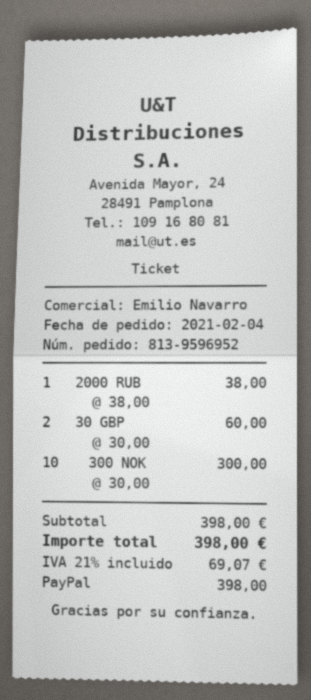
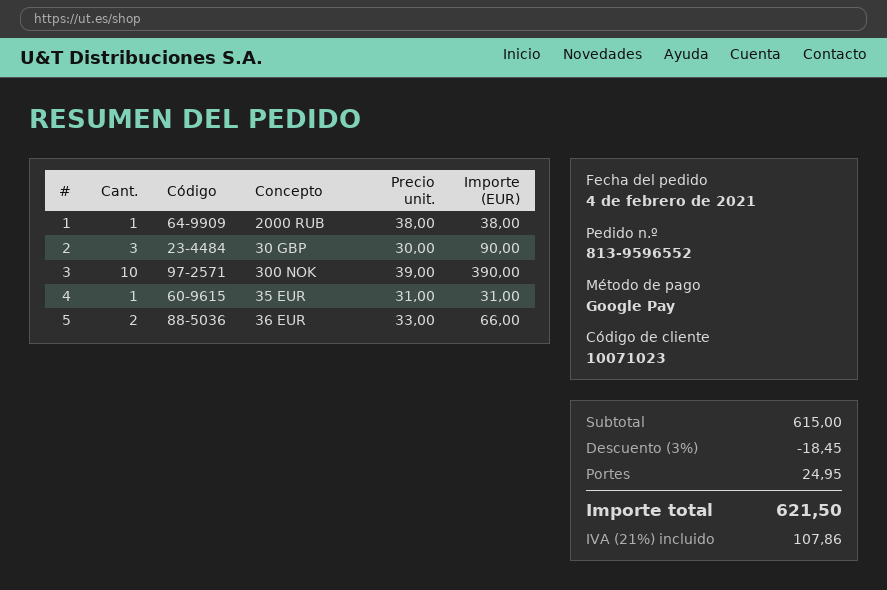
order number: 813-9596952 -> 813-9596552
payment method: PayPal -> Google Pay
30 GBP: 2 x 30.00 = 60.00 -> 3 x 30.00 = 90.00
300 NOK: 10 x 30.00 = 300.00 -> 10 x 39.00 = 390.00
35 EUR: none -> 1 x 31.00 = 31.00
36 EUR: none -> 2 x 33.00 = 66.00
subtotal: 398.00 -> 615.00
discount: none -> 3% = 18.45
shipping: none -> 24.95
tax: 21% = 69.07 -> 21% = 107.86
total: 398.00 -> 621.50

